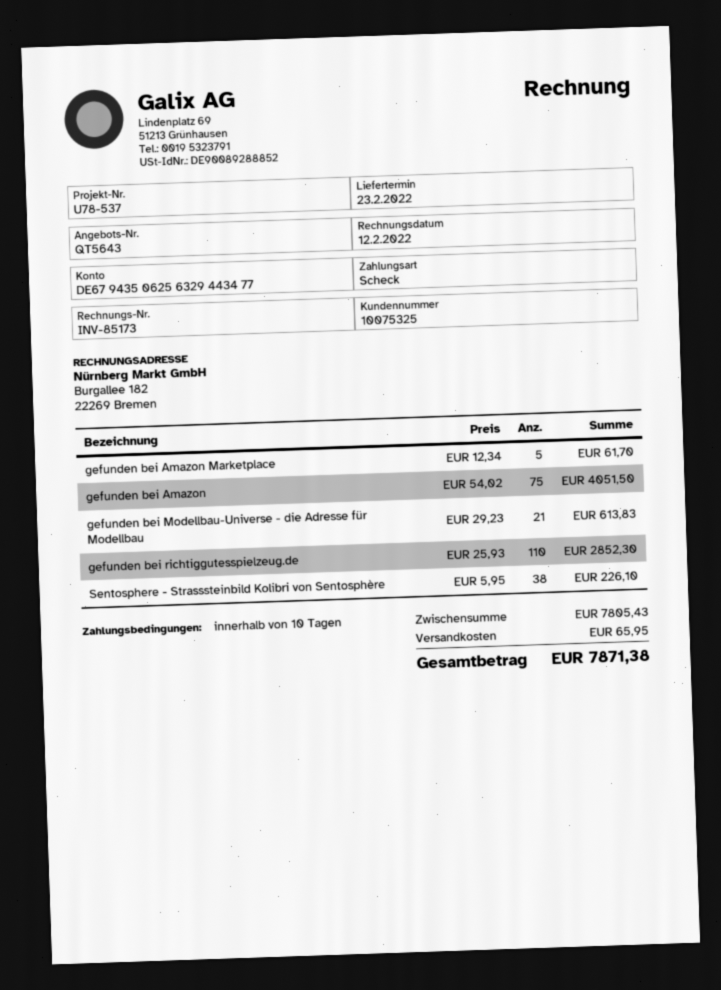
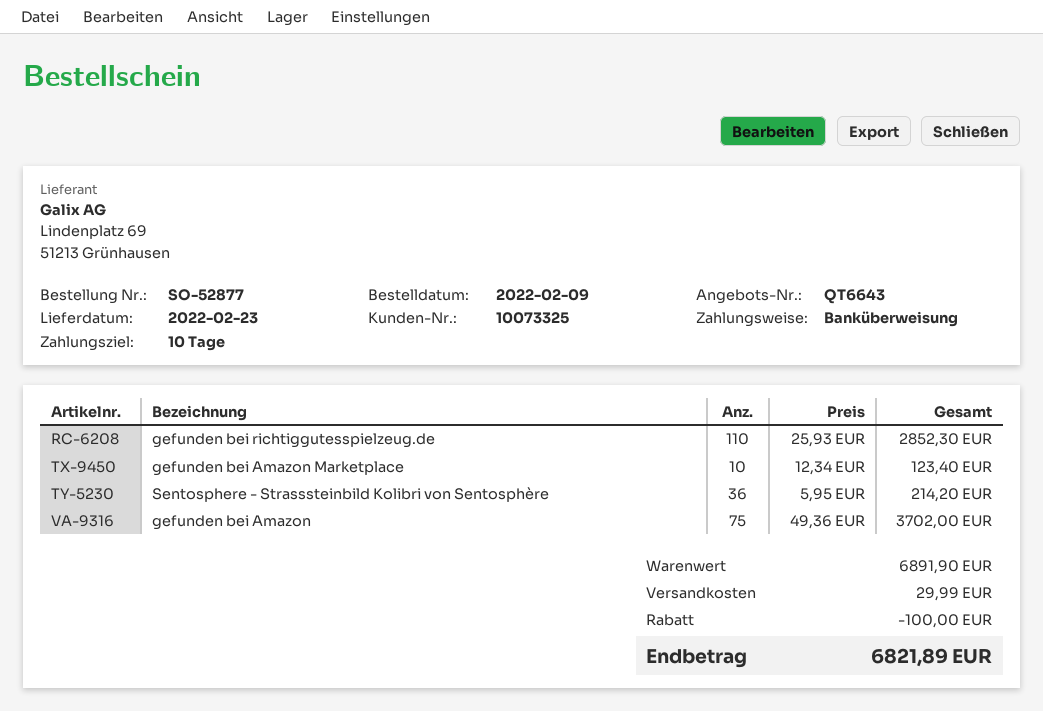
quote number: QT5643 -> QT6643
customer number: 10075325 -> 10073325
payment method: cheque -> bank transfer
gefunden bei Amazon Marketplace: 5 x 12.34 = 61.70 -> 10 x 12.34 = 123.40
gefunden bei Amazon: 75 x 54.02 = 4051.50 -> 75 x 49.36 = 3702.00
gefunden bei Modellbau-Universe - die Adresse für Modellbau: 21 x 29.23 = 613.83 -> none
Sentosphere - Strasssteinbild Kolibri von Sentosphère: 38 x 5.95 = 226.10 -> 36 x 5.95 = 214.20
subtotal: 7805.43 -> 6891.90
discount: none -> 100.00
shipping: 65.95 -> 29.99
total: 7871.38 -> 6821.89

